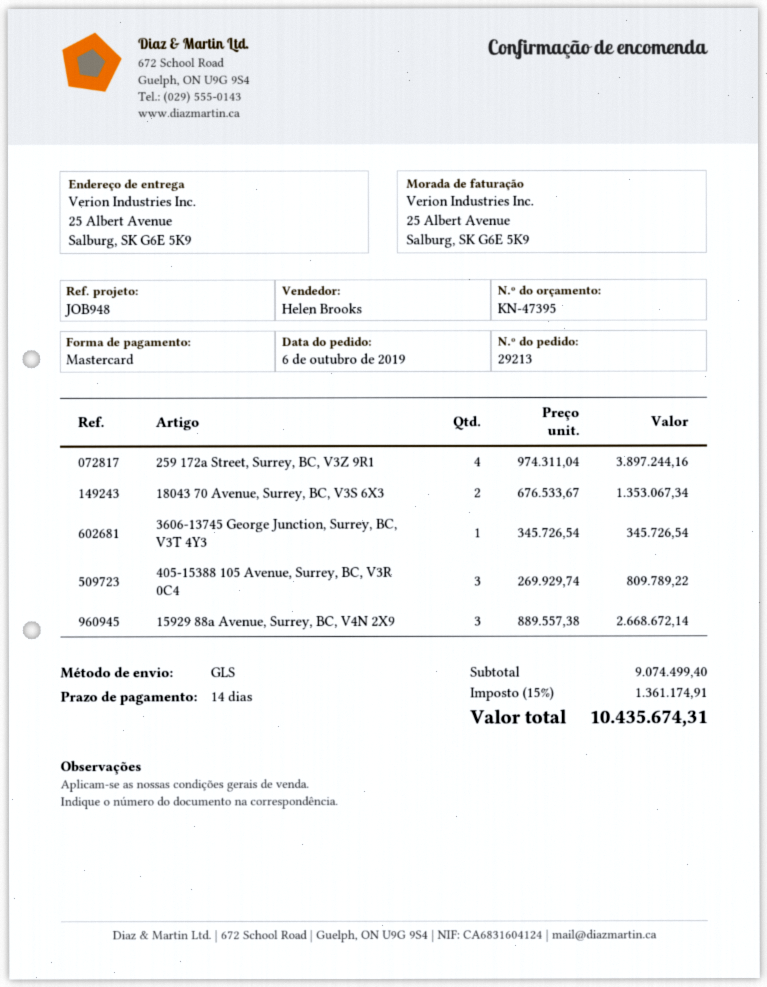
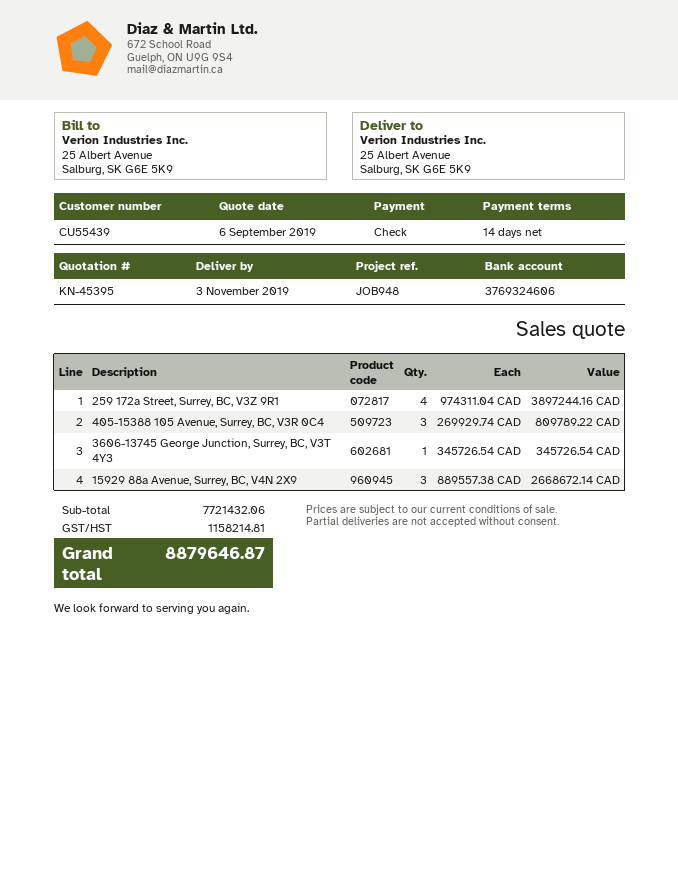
quote number: KN-47395 -> KN-45395
payment method: Mastercard -> cheque
18043 70 Avenue, Surrey, BC, V3S 6X3: 2 x 676533.67 = 1353067.34 -> none
subtotal: 9074499.40 -> 7721432.06
tax: 1361174.91 -> 1158214.81
total: 10435674.31 -> 8879646.87

